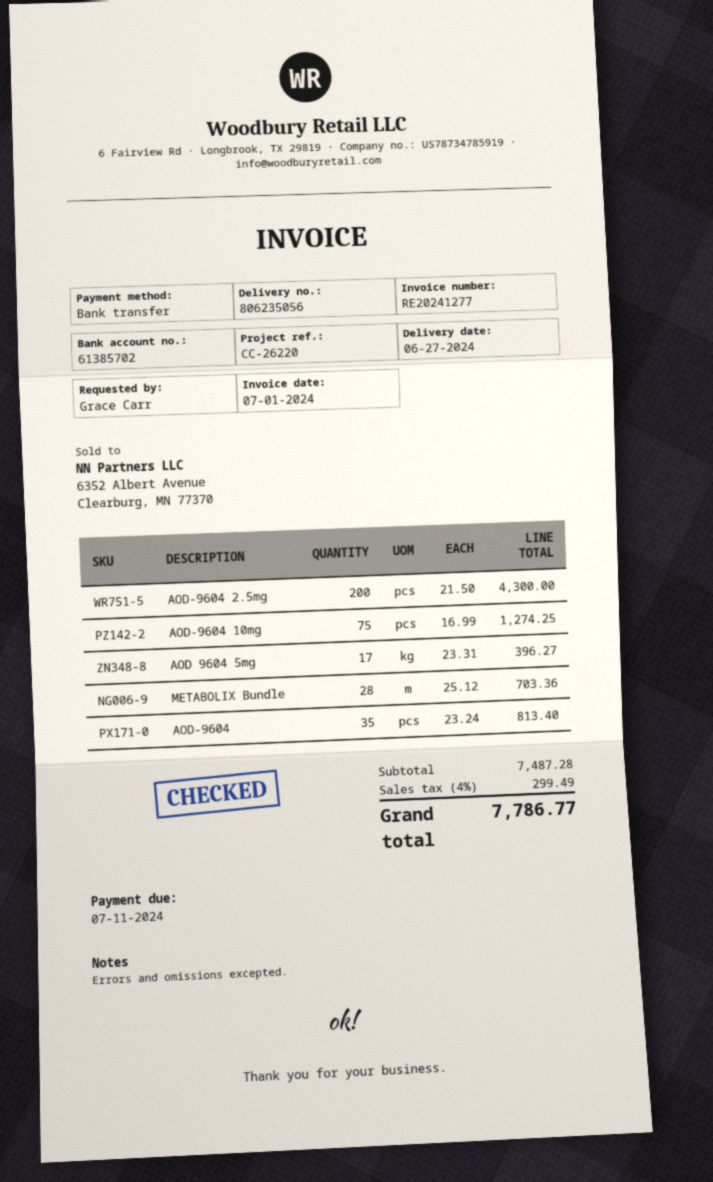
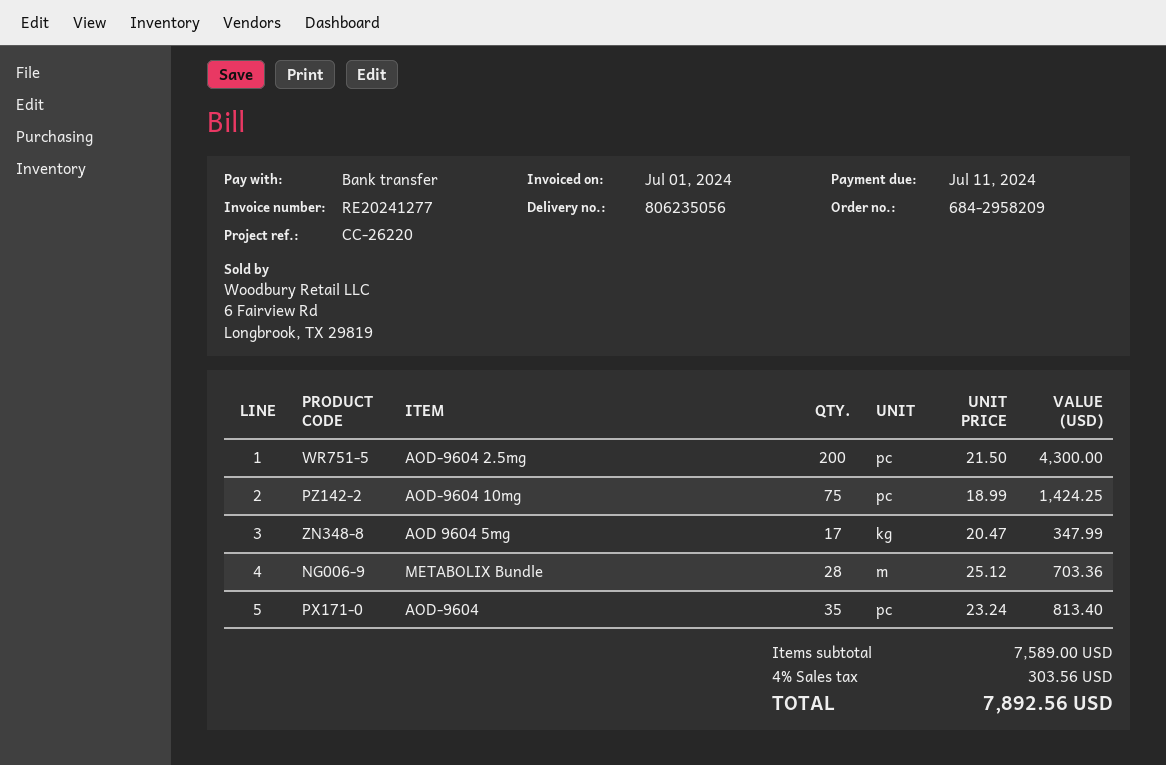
AOD-9604 10mg: 75 x 16.99 = 1274.25 -> 75 x 18.99 = 1424.25
AOD 9604 5mg: 17 x 23.31 = 396.27 -> 17 x 20.47 = 347.99
subtotal: 7487.28 -> 7589.00
tax: 4% = 299.49 -> 4% = 303.56
total: 7786.77 -> 7892.56

